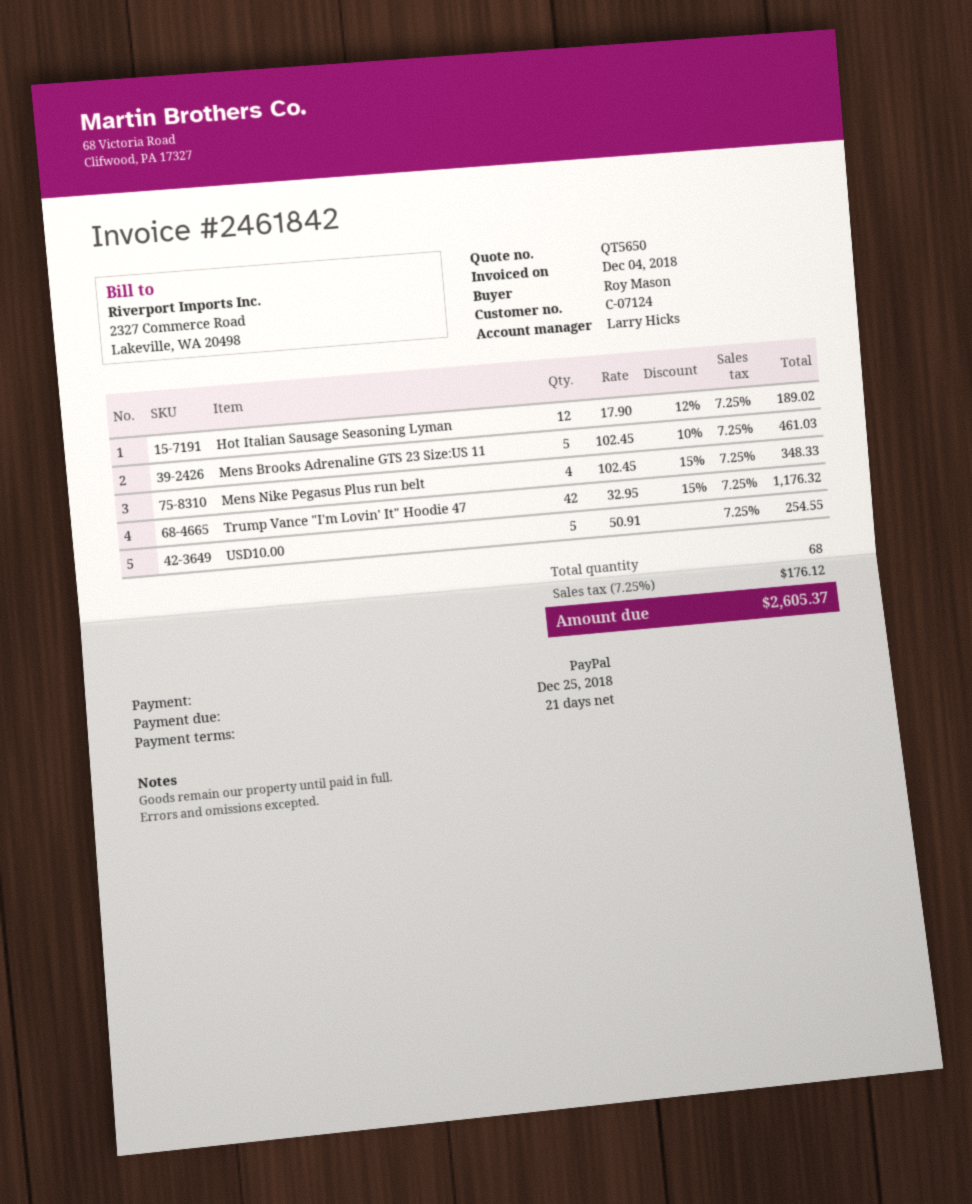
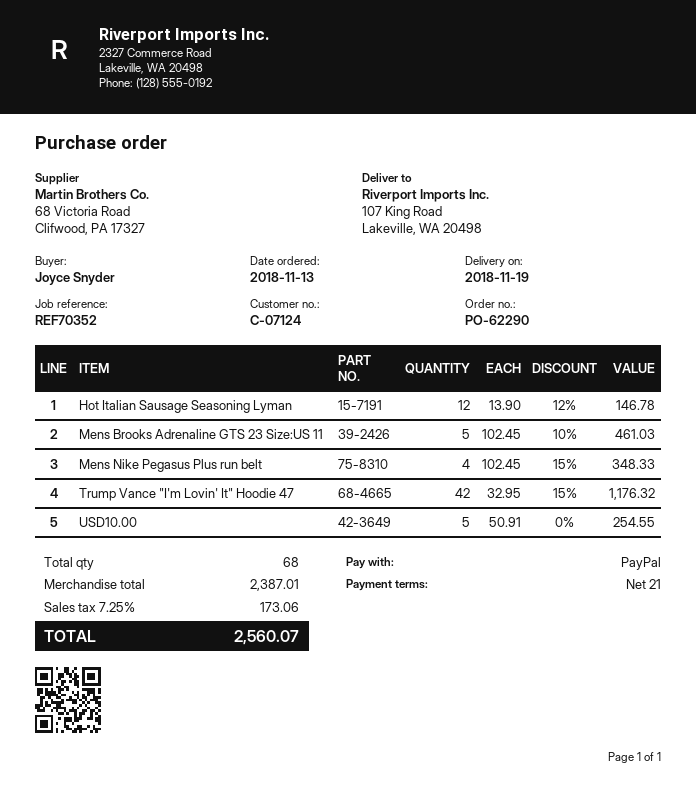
ordered by: Roy Mason -> Joyce Snyder
Hot Italian Sausage Seasoning Lyman: 12 x 17.90 - 12% = 189.02 -> 12 x 13.90 - 12% = 146.78
tax: 7.25% = 176.12 -> 7.25% = 173.06
total: 2605.37 -> 2560.07

